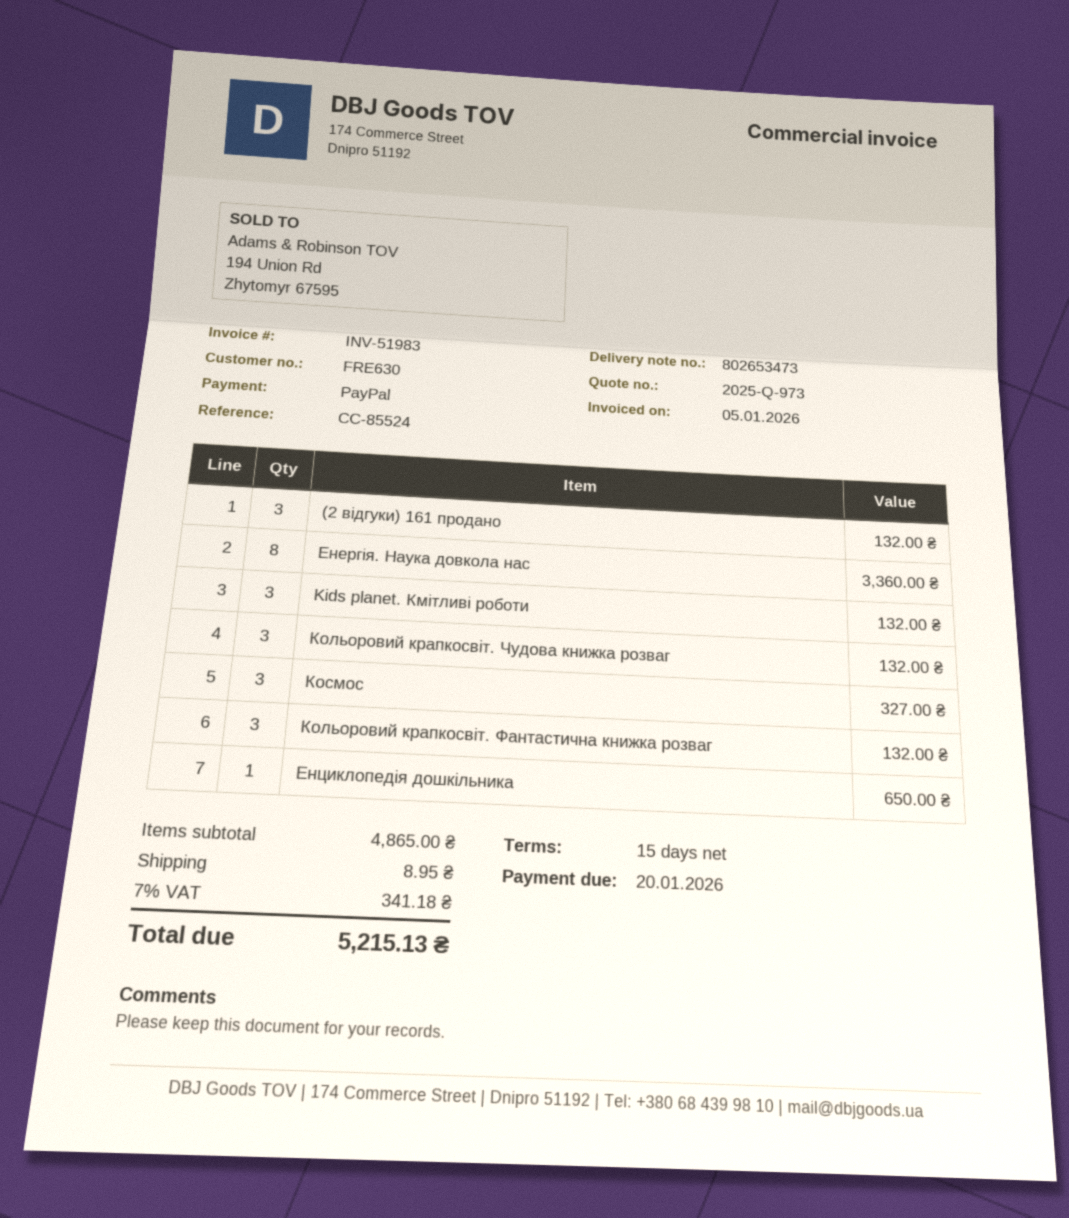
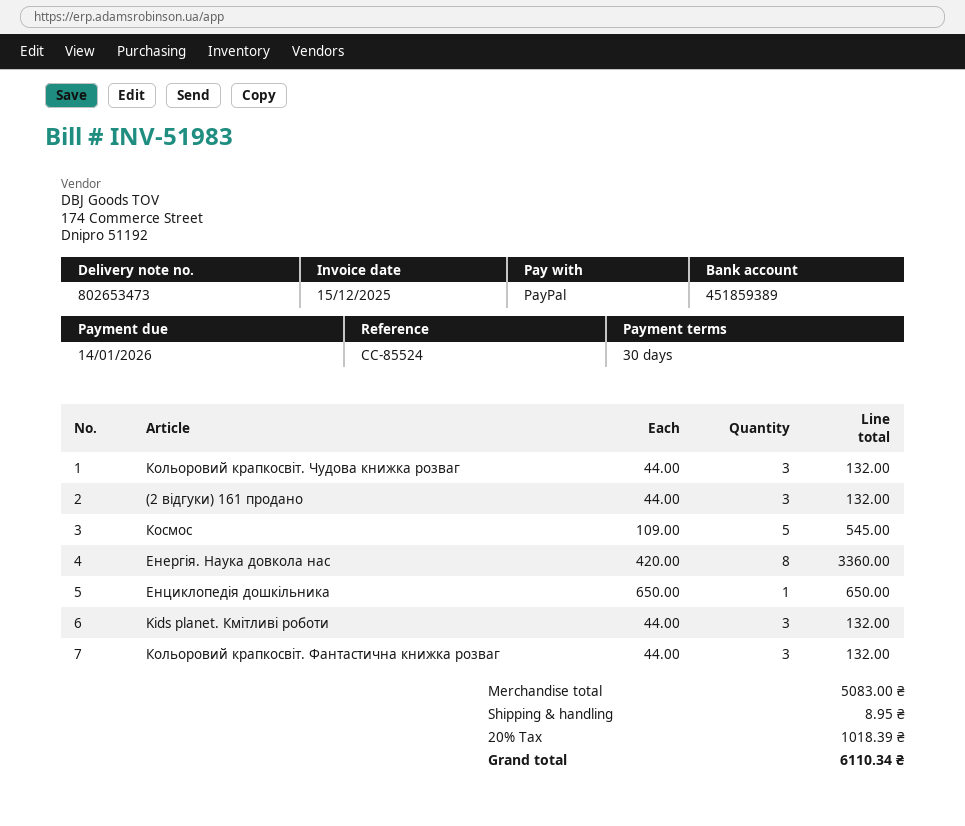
invoice date: 2026-01-05 -> 2025-12-15
payment terms: 15 days -> 30 days
due date: 2026-01-20 -> 2026-01-14
Космос: 3 for 327.00 -> 5 for 545.00
subtotal: 4865.00 -> 5083.00
tax: 7% = 341.18 -> 20% = 1018.39
total: 5215.13 -> 6110.34

